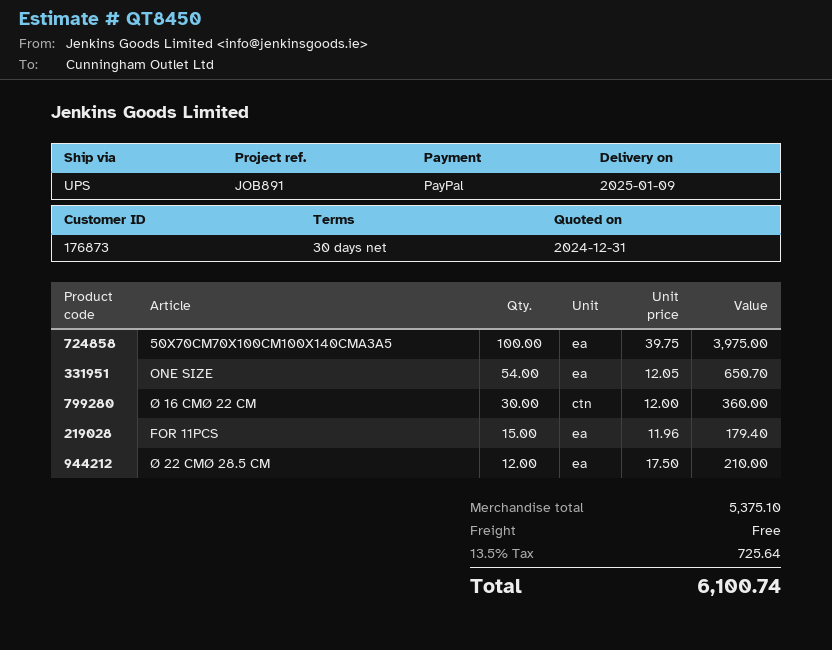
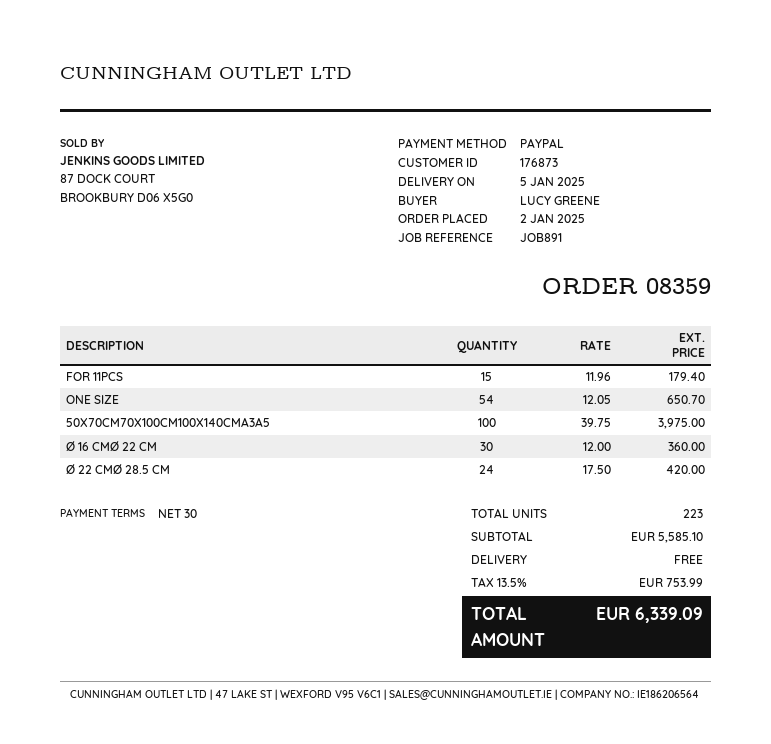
delivery date: 2025-01-09 -> 2025-01-05
Ø 22 CMØ 28.5 CM: 12 x 17.50 = 210.00 -> 24 x 17.50 = 420.00
subtotal: 5375.10 -> 5585.10
tax: 13.5% = 725.64 -> 13.5% = 753.99
total: 6100.74 -> 6339.09

